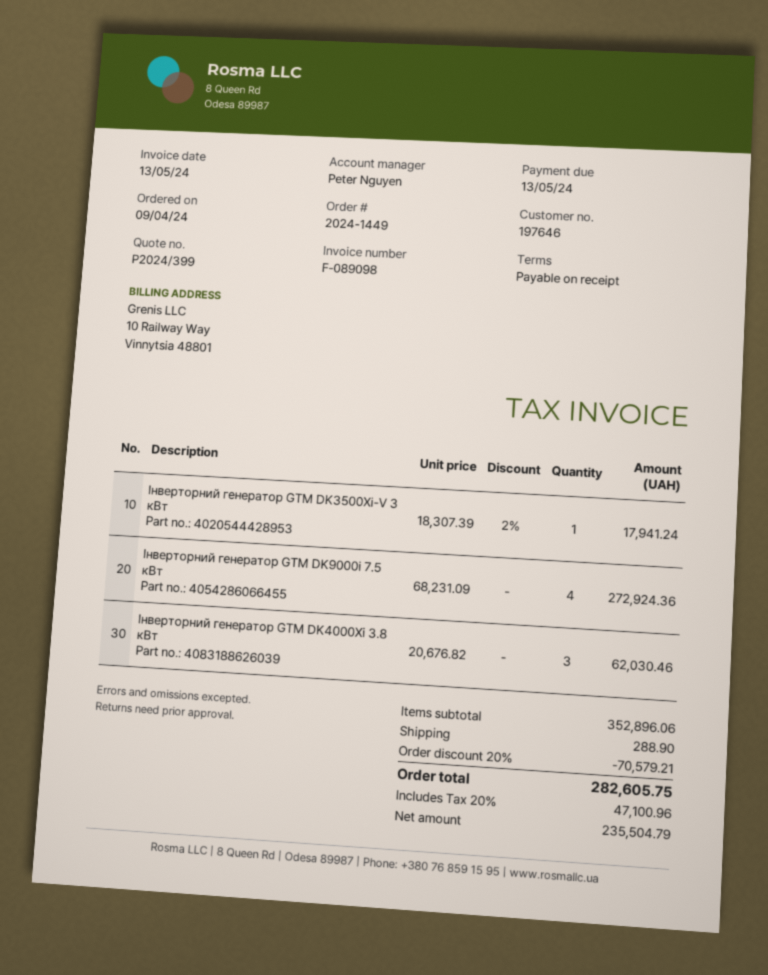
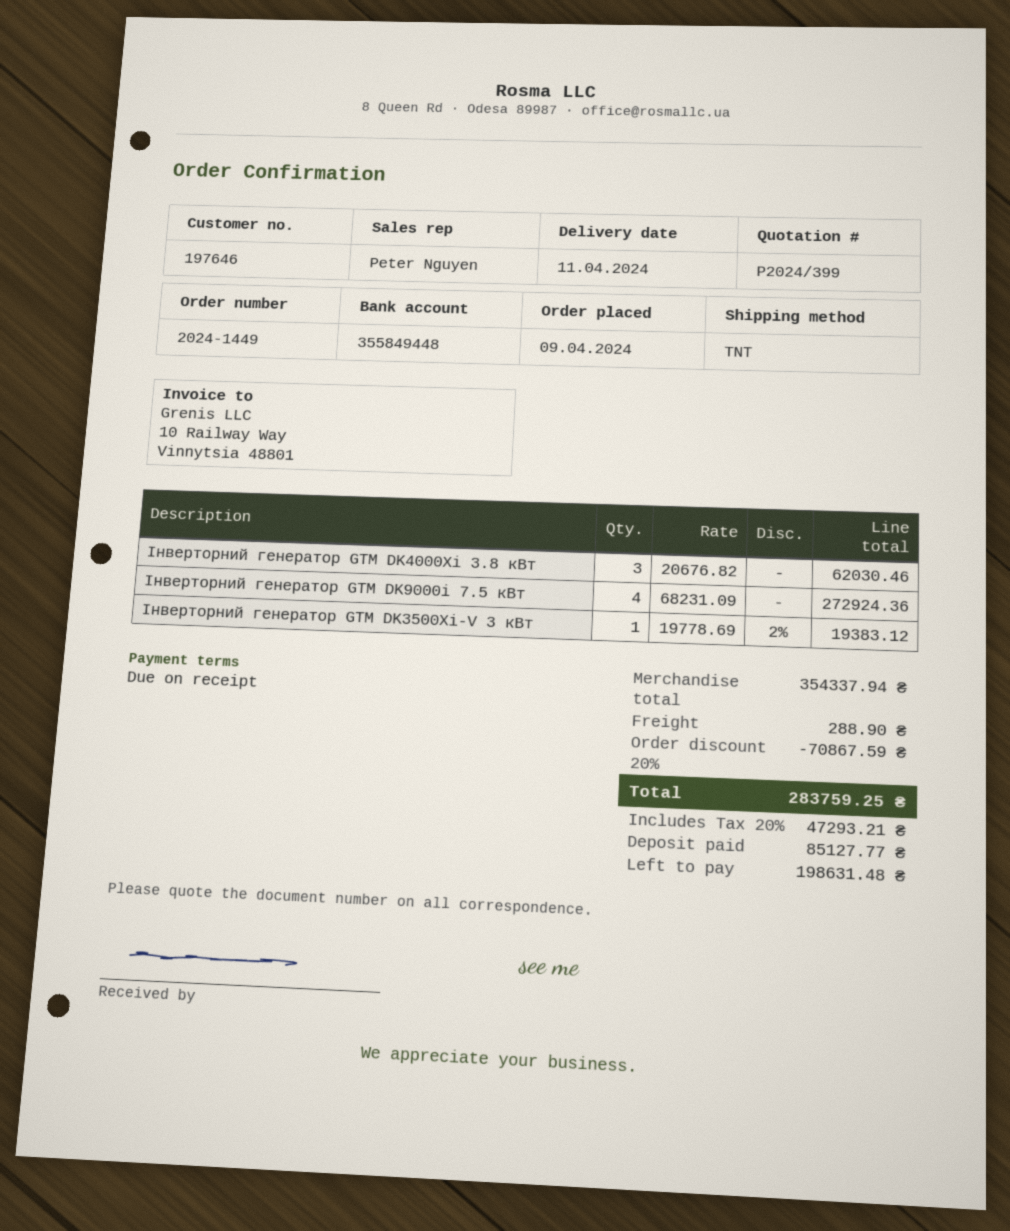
Інверторний генератор GTM DK3500Xi-V 3 кВт: 1 x 18307.39 - 2% = 17941.24 -> 1 x 19778.69 - 2% = 19383.12
subtotal: 352896.06 -> 354337.94
discount: 20% = 70579.21 -> 20% = 70867.59
tax: 20% = 47100.96 -> 20% = 47293.21
total: 282605.75 -> 283759.25

